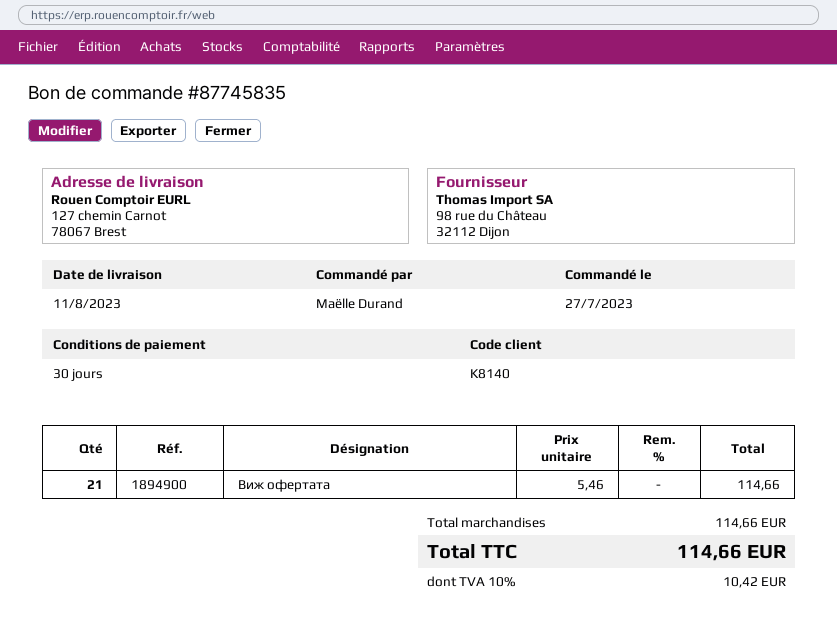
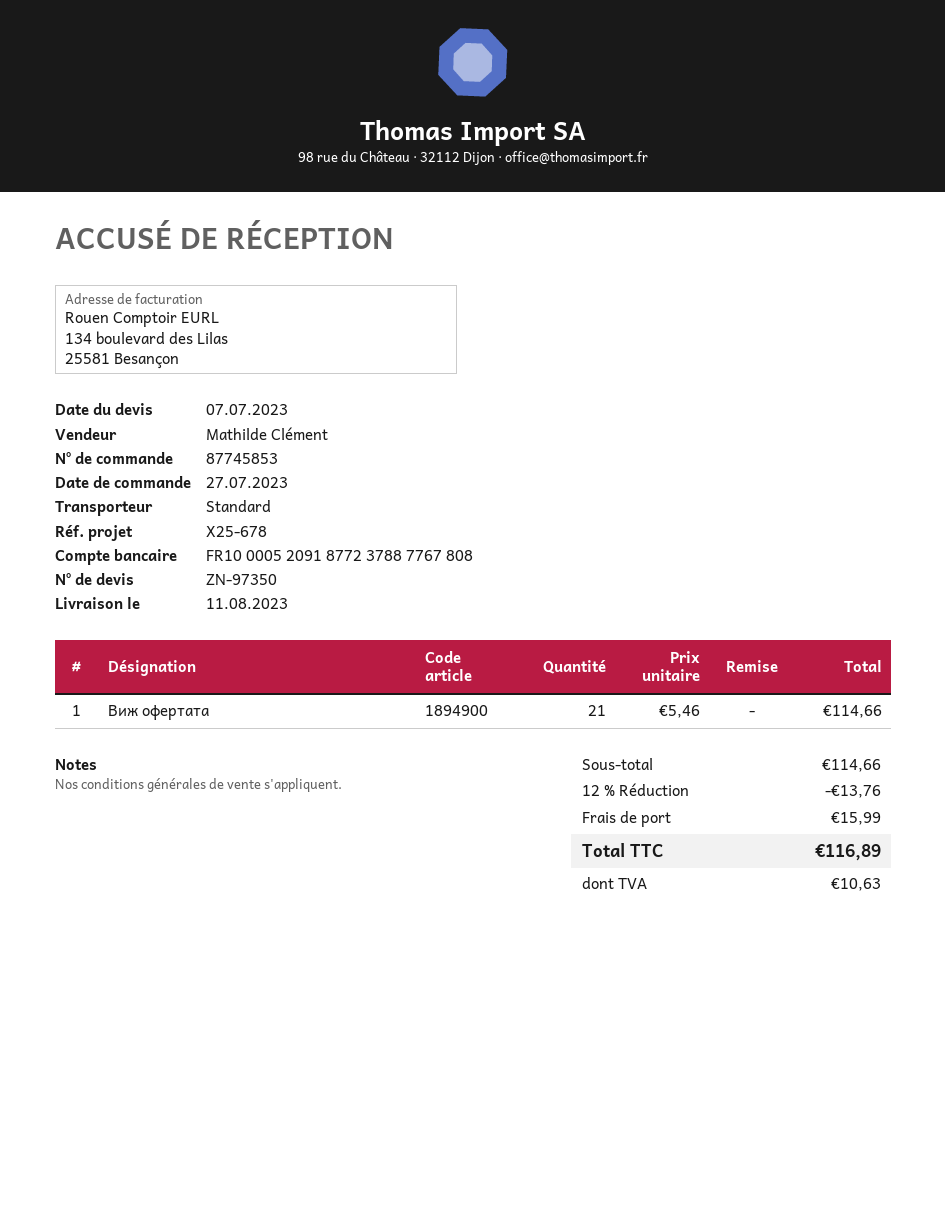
order number: 87745835 -> 87745853
discount: none -> 12% = 13.76
shipping: none -> 15.99
tax: 10.42 -> 10.63
total: 114.66 -> 116.89

